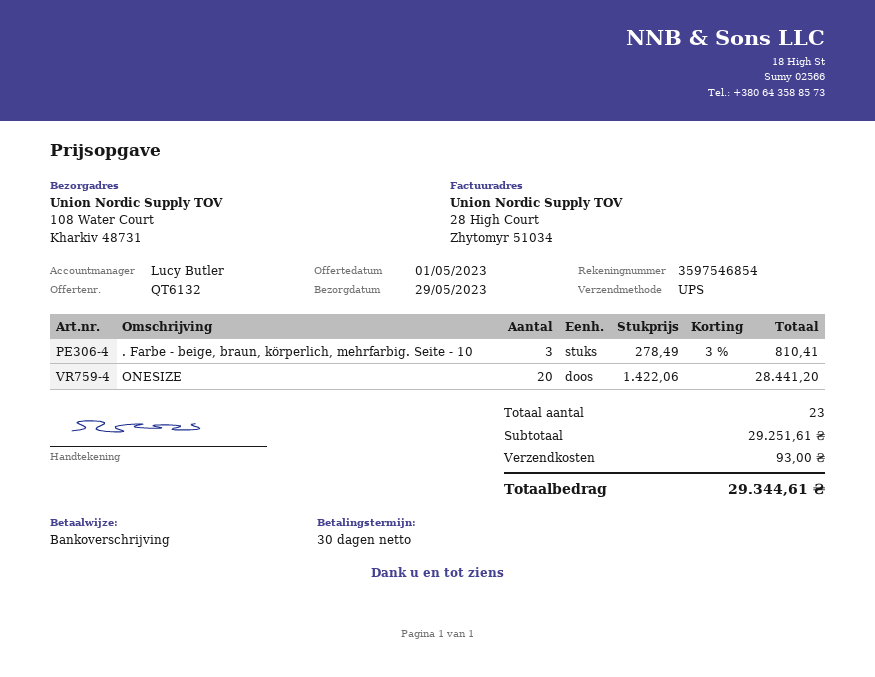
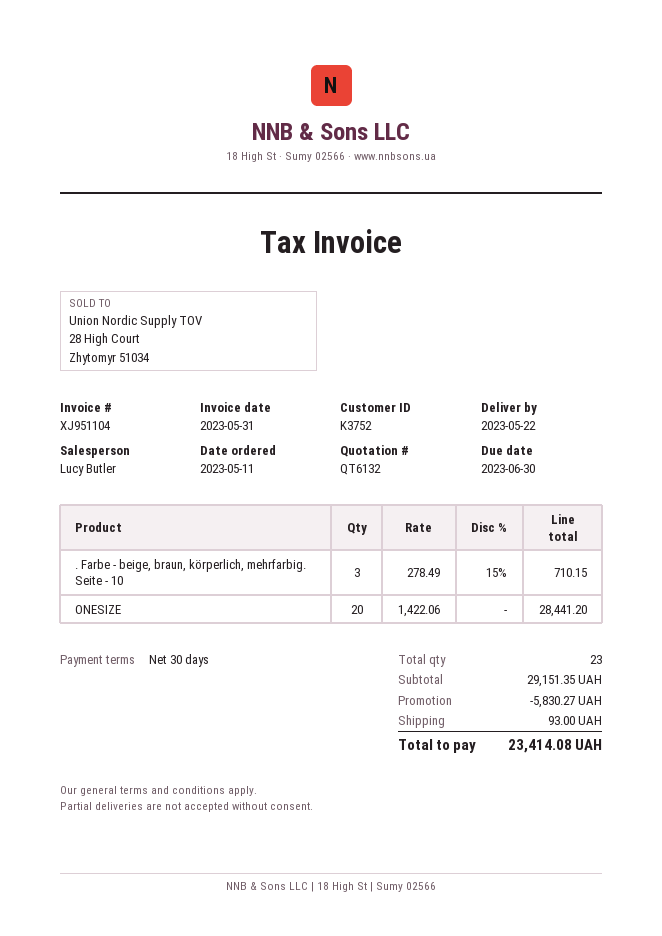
delivery date: 2023-05-29 -> 2023-05-22
. Farbe - beige, braun, körperlich, mehrfarbig. Seite - 10: 3 x 278.49 - 3% = 810.41 -> 3 x 278.49 - 15% = 710.15
subtotal: 29251.61 -> 29151.35
discount: none -> 5830.27
total: 29344.61 -> 23414.08

